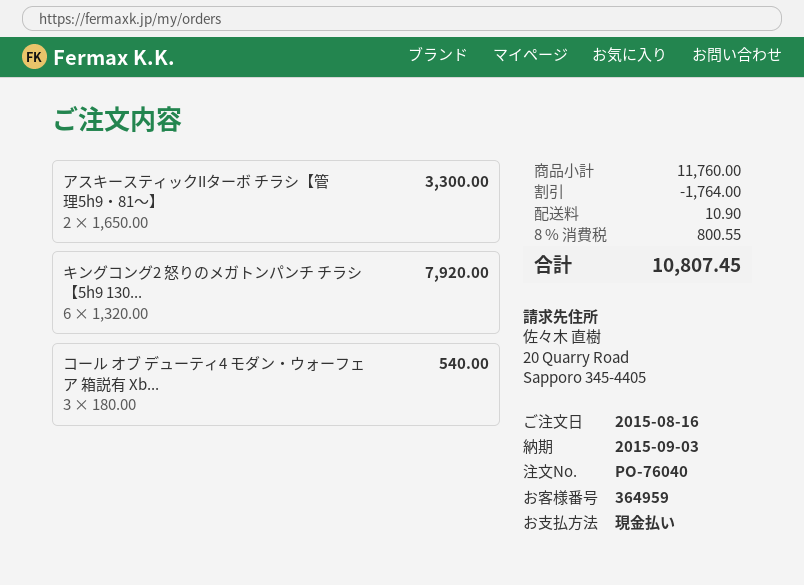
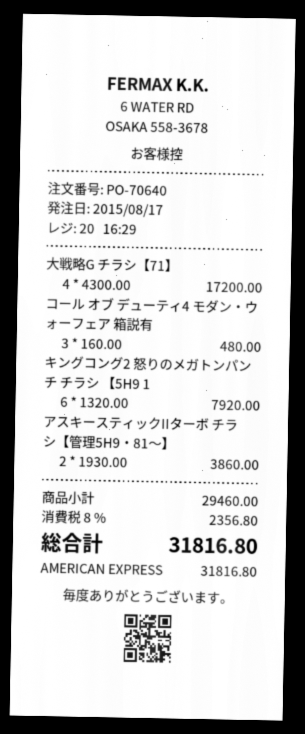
order number: PO-76040 -> PO-70640
order date: 2015-08-16 -> 2015-08-17
payment method: cash -> American Express
アスキースティックIIターボ チラシ【管理5h9・81〜】: 2 x 1650.00 = 3300.00 -> 2 x 1930.00 = 3860.00
コール オブ デューティ4 モダン・ウォーフェア 箱説有 Xb...: 3 x 180.00 = 540.00 -> 3 x 160.00 = 480.00
大戦略G チラシ【71】: none -> 4 x 4300.00 = 17200.00
subtotal: 11760.00 -> 29460.00
discount: 1764.00 -> none
shipping: 10.90 -> none
tax: 8% = 800.55 -> 8% = 2356.80
total: 10807.45 -> 31816.80

